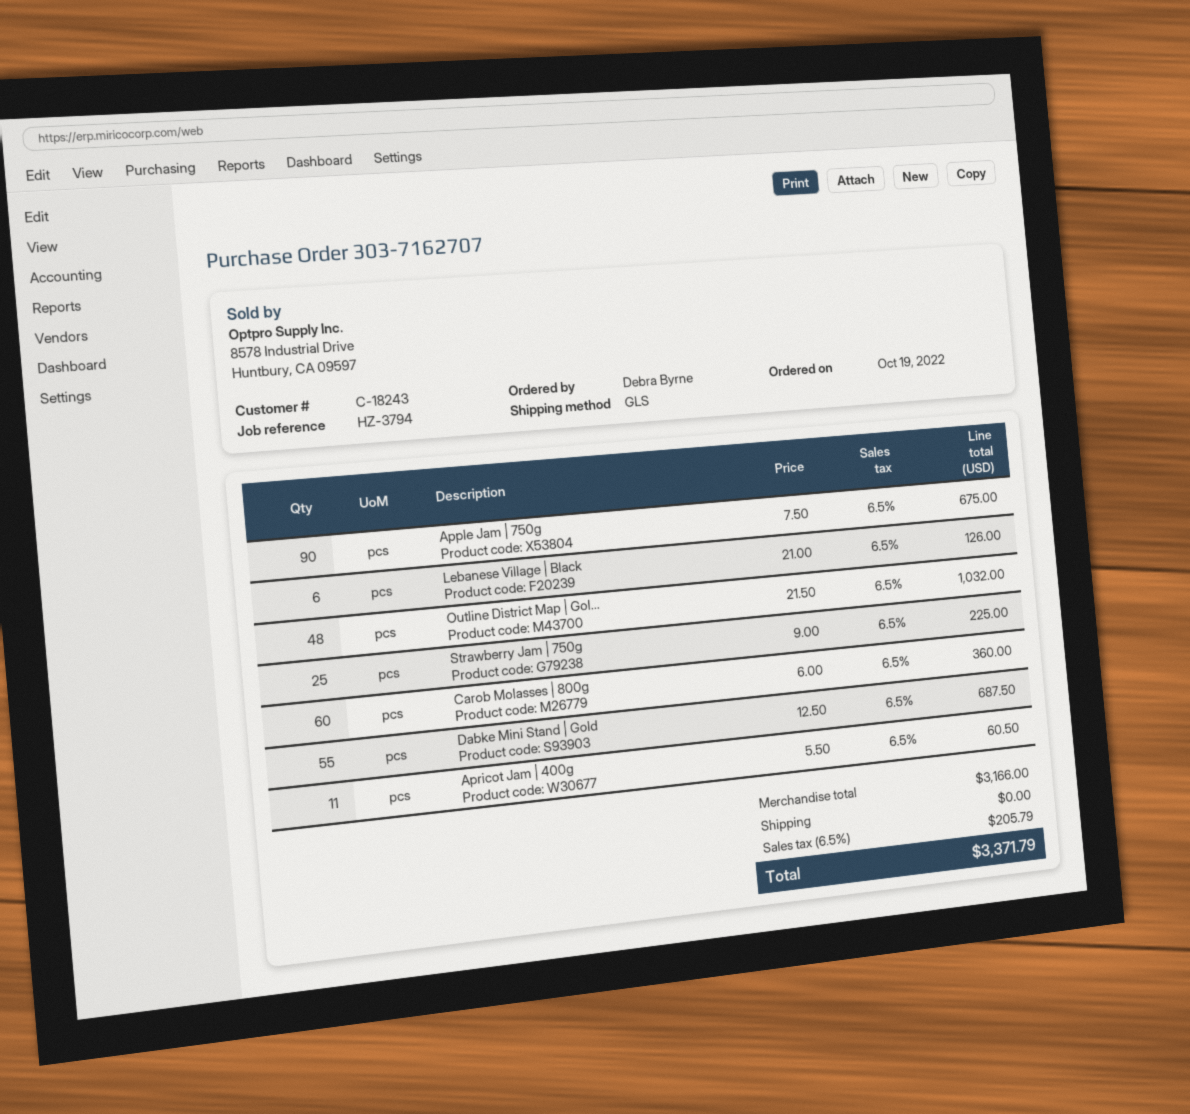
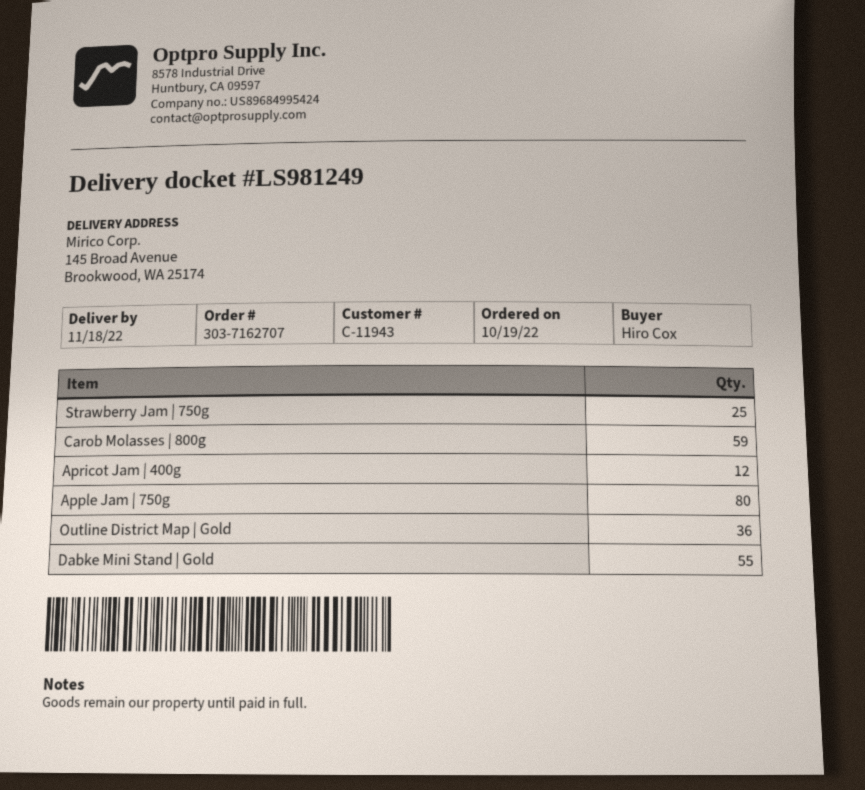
customer number: C-18243 -> C-11943
ordered by: Debra Byrne -> Hiro Cox
Apple Jam | 750g: 90 -> 80
Lebanese Village | Black: 6 -> none
Outline District Map | Gol...: 48 -> 36
Carob Molasses | 800g: 60 -> 59
Apricot Jam | 400g: 11 -> 12

